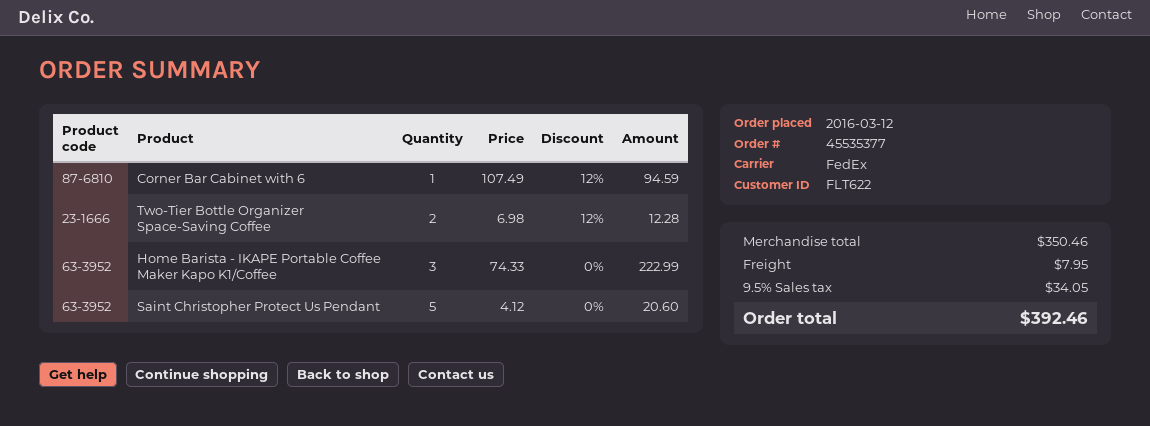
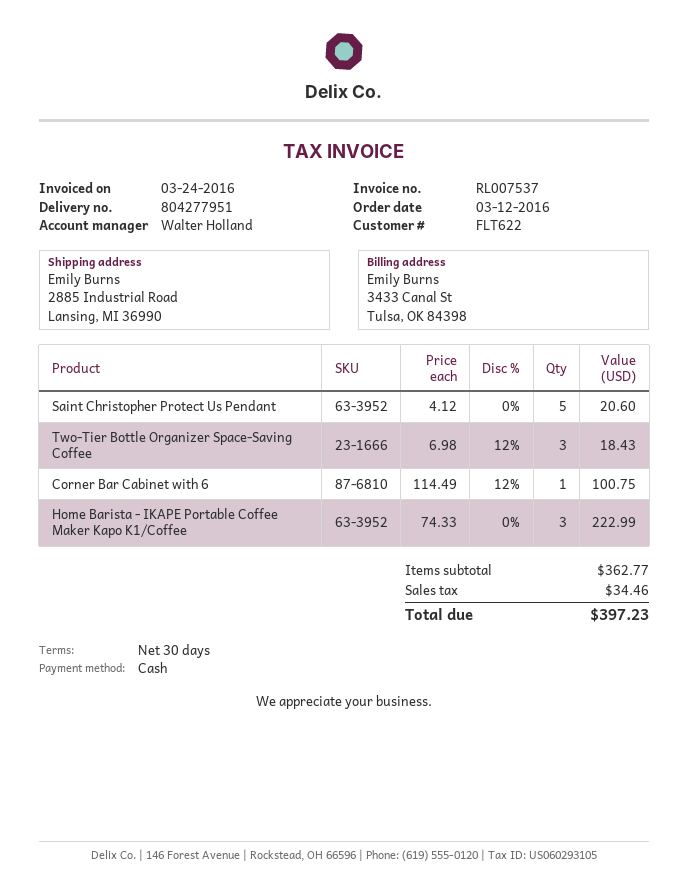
Corner Bar Cabinet with 6: 1 x 107.49 - 12% = 94.59 -> 1 x 114.49 - 12% = 100.75
Two-Tier Bottle Organizer Space-Saving Coffee: 2 x 6.98 - 12% = 12.28 -> 3 x 6.98 - 12% = 18.43
subtotal: 350.46 -> 362.77
shipping: 7.95 -> none
tax: 34.05 -> 34.46
total: 392.46 -> 397.23

